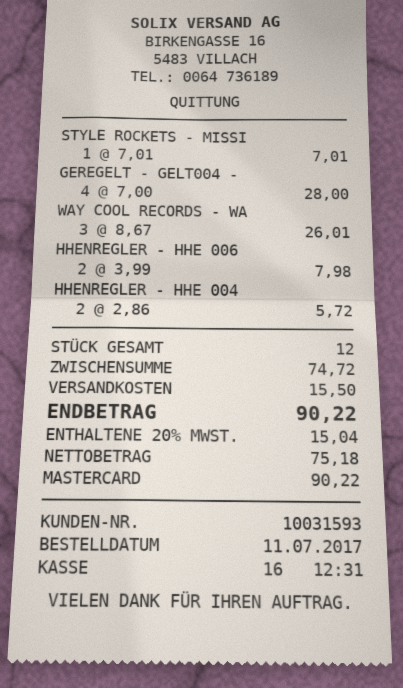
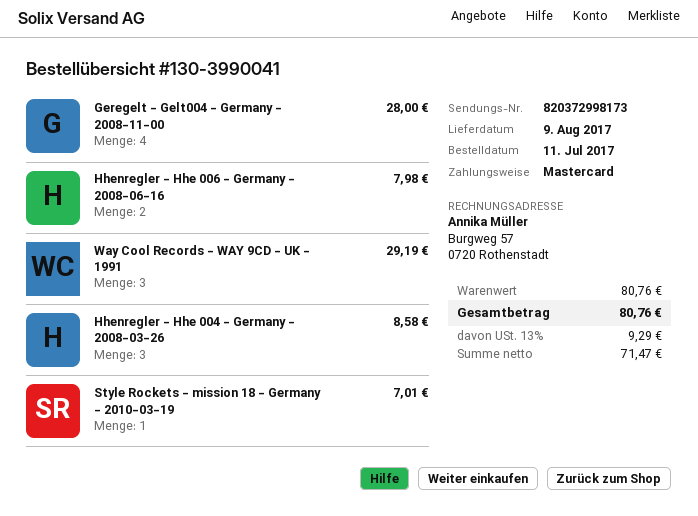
WAY COOL RECORDS - WA: 3 for 26.01 -> 3 for 29.19
HHENREGLER - HHE 004: 2 for 5.72 -> 3 for 8.58
subtotal: 74.72 -> 80.76
shipping: 15.50 -> none
net: 75.18 -> 71.47
tax: 20% = 15.04 -> 13% = 9.29
total: 90.22 -> 80.76

